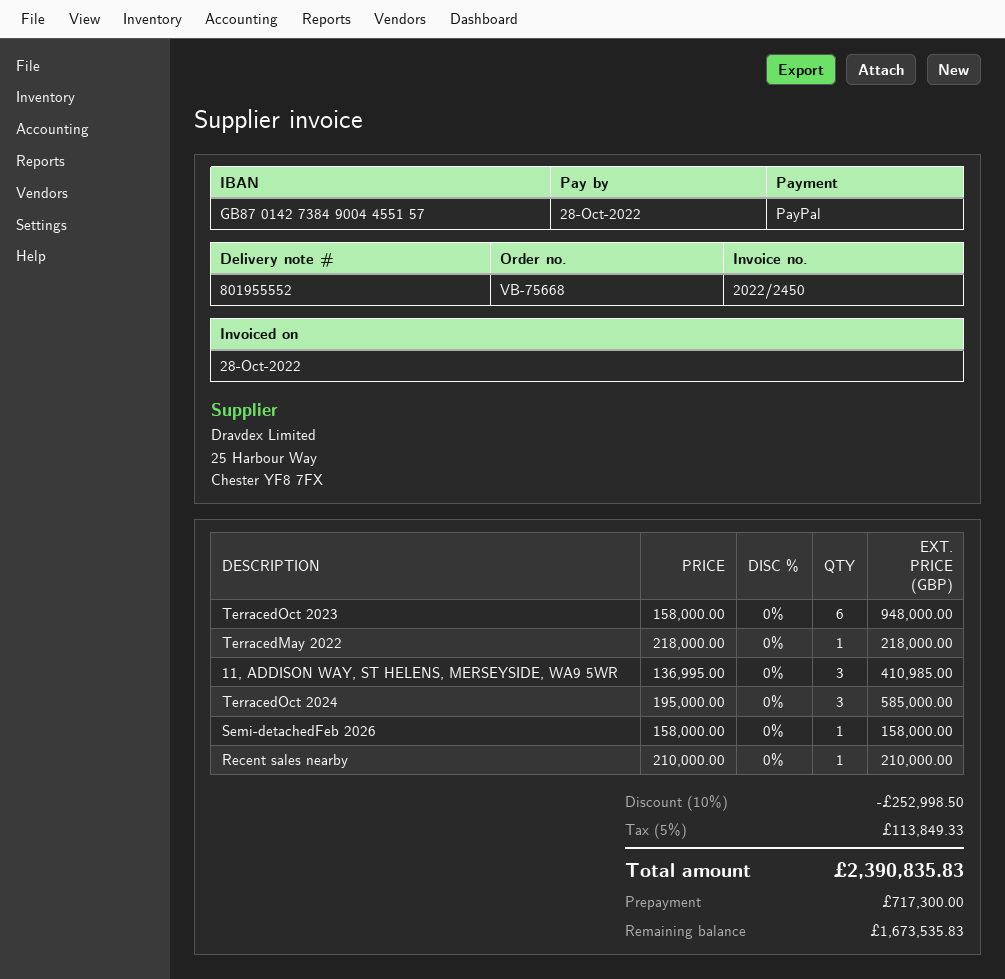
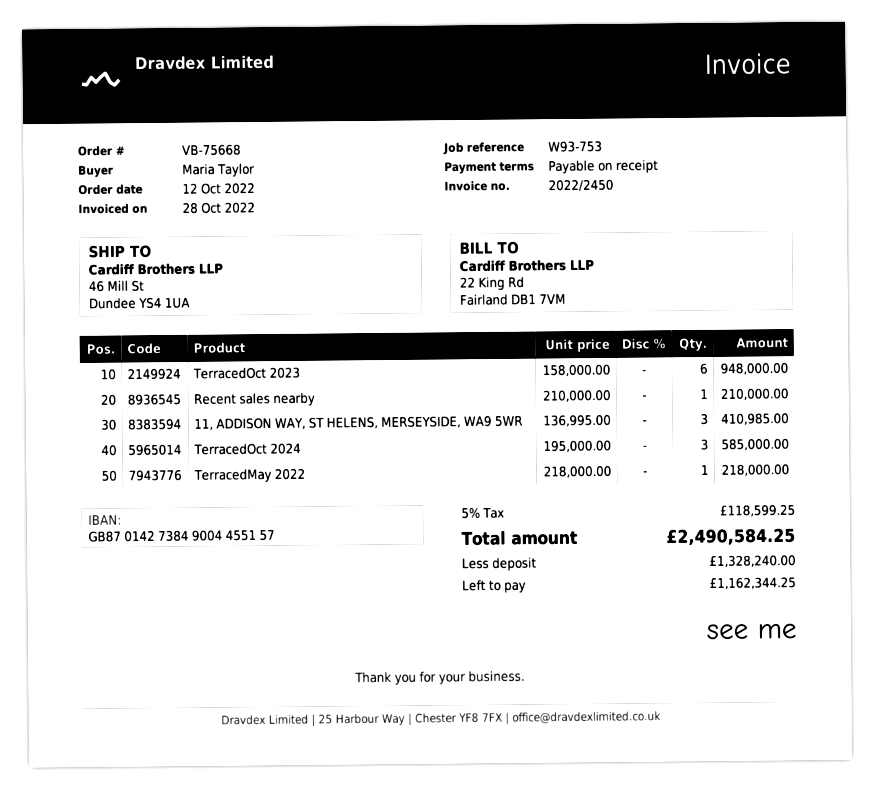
Semi-detachedFeb 2026: 1 x 158000.00 = 158000.00 -> none
discount: 10% = 252998.50 -> none
tax: 5% = 113849.33 -> 5% = 118599.25
total: 2390835.83 -> 2490584.25
deposit: 717300.00 -> 1328240.00
balance: 1673535.83 -> 1162344.25

